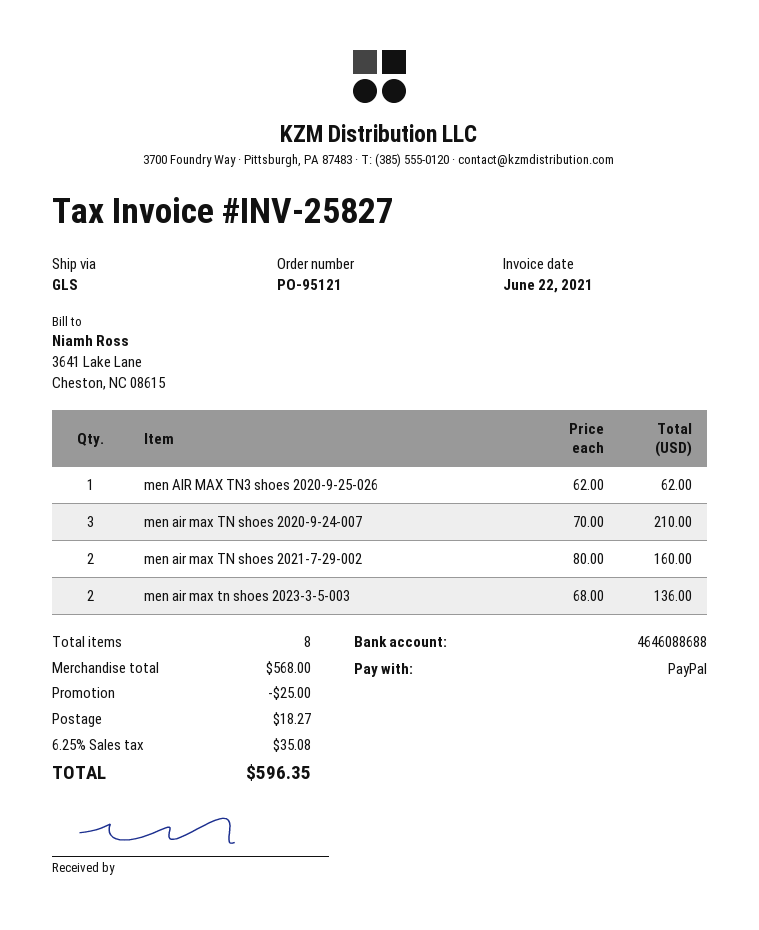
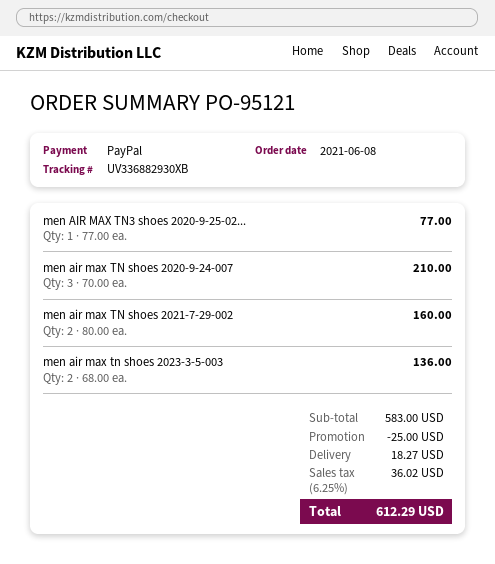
men AIR MAX TN3 shoes 2020-9-25-026: 1 x 62.00 = 62.00 -> 1 x 77.00 = 77.00
subtotal: 568.00 -> 583.00
tax: 6.25% = 35.08 -> 6.25% = 36.02
total: 596.35 -> 612.29

